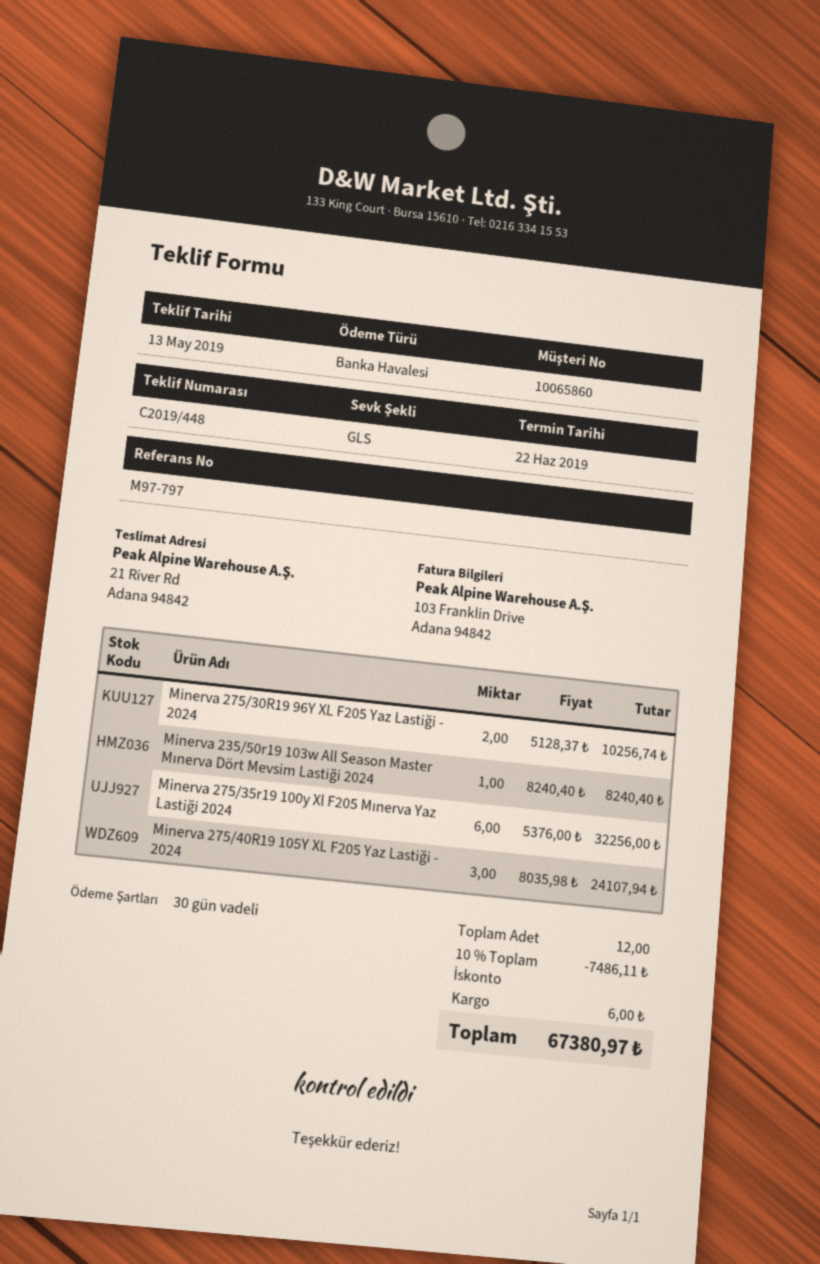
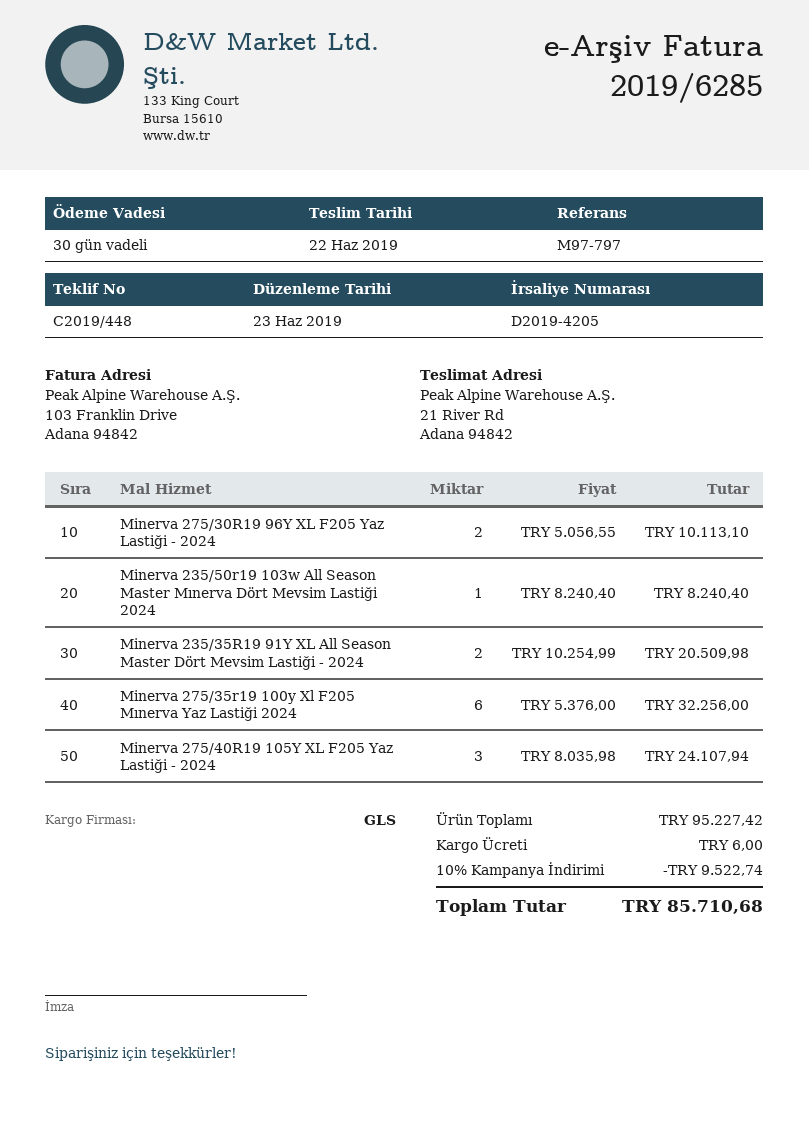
Minerva 275/30R19 96Y XL F205 Yaz Lastiği - 2024: 2 x 5128.37 = 10256.74 -> 2 x 5056.55 = 10113.10
Minerva 235/35R19 91Y XL All Season Master Dört Mevsim Lastiği - 2024: none -> 2 x 10254.99 = 20509.98
discount: 10% = 7486.11 -> 10% = 9522.74
total: 67380.97 -> 85710.68

